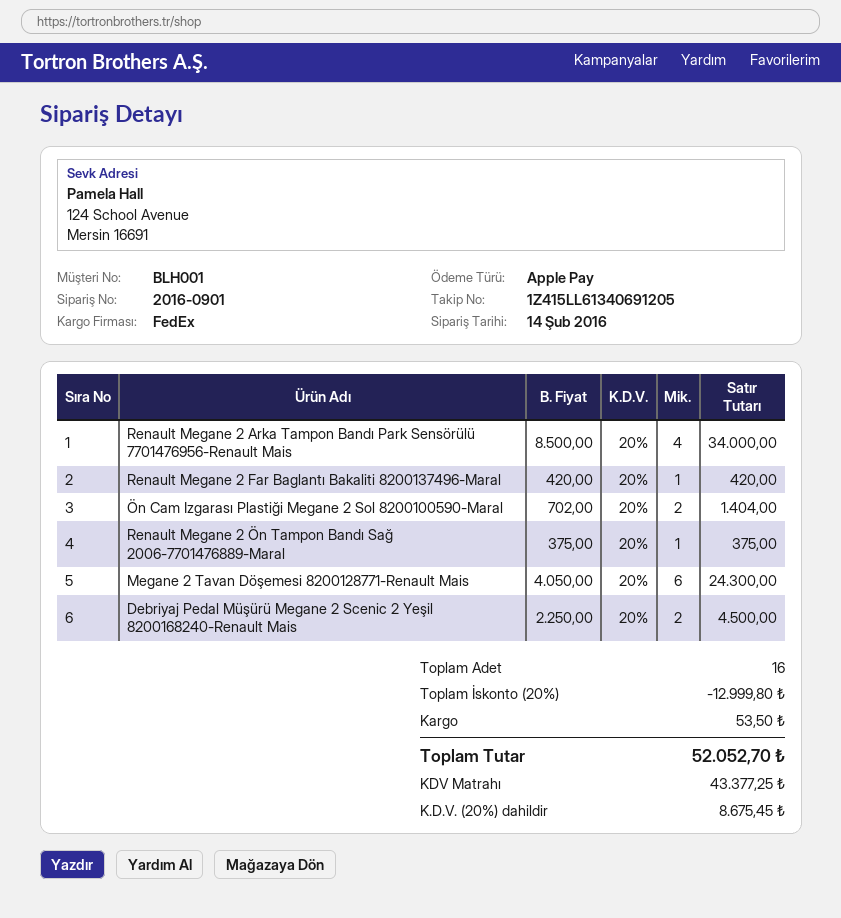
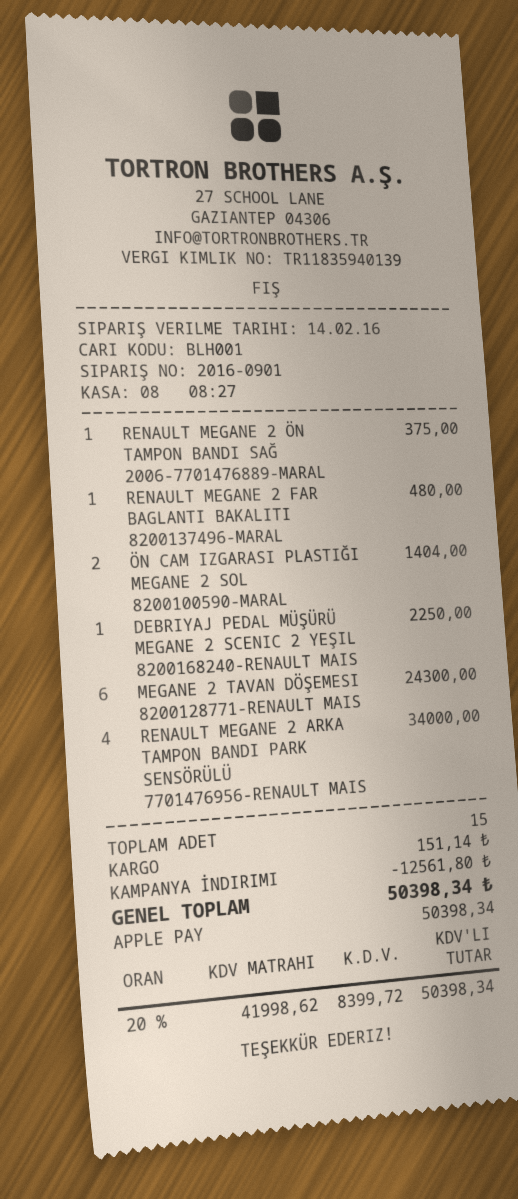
Renault Megane 2 Far Baglantı Bakaliti 8200137496-Maral: 1 for 420.00 -> 1 for 480.00
Debriyaj Pedal Müşürü Megane 2 Scenic 2 Yeşil 8200168240-Renault Mais: 2 for 4500.00 -> 1 for 2250.00
total quantity: 16 -> 15
discount: 12999.80 -> 12561.80
shipping: 53.50 -> 151.14
net: 43377.25 -> 41998.62
tax: 20% = 8675.45 -> 20% = 8399.72
total: 52052.70 -> 50398.34

